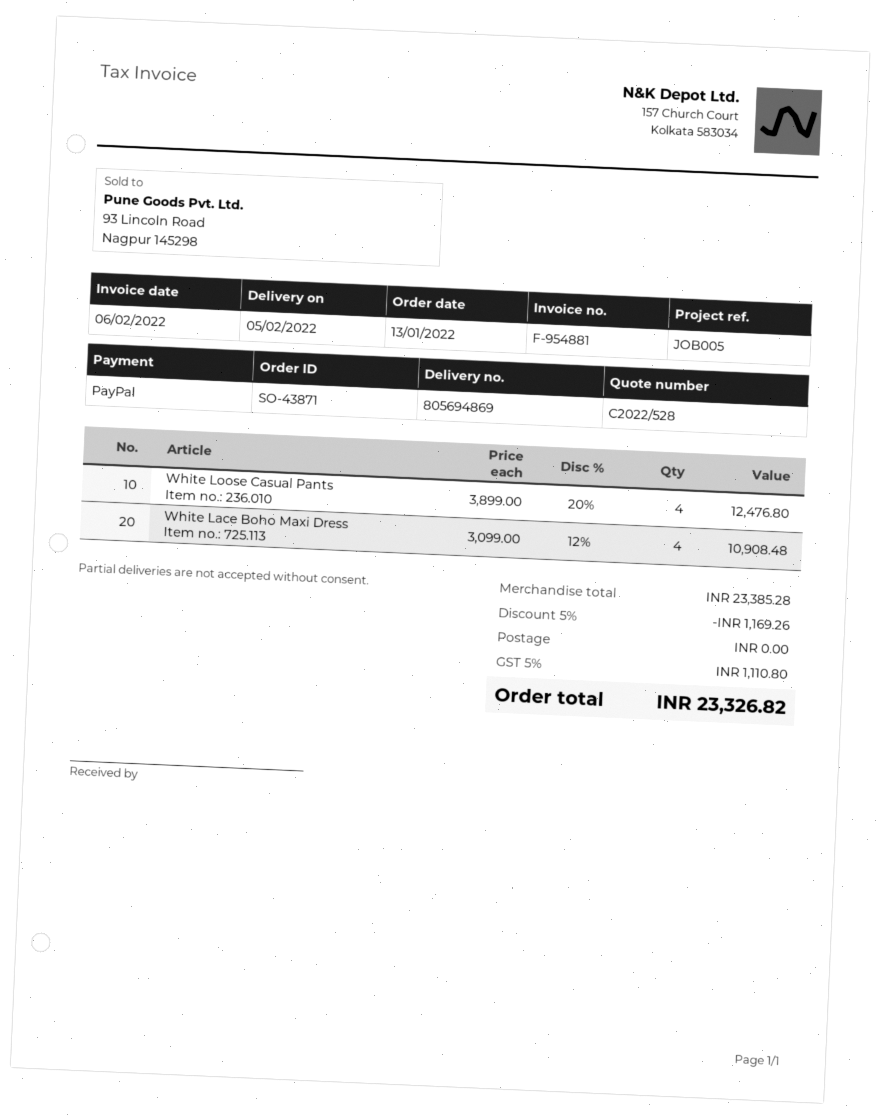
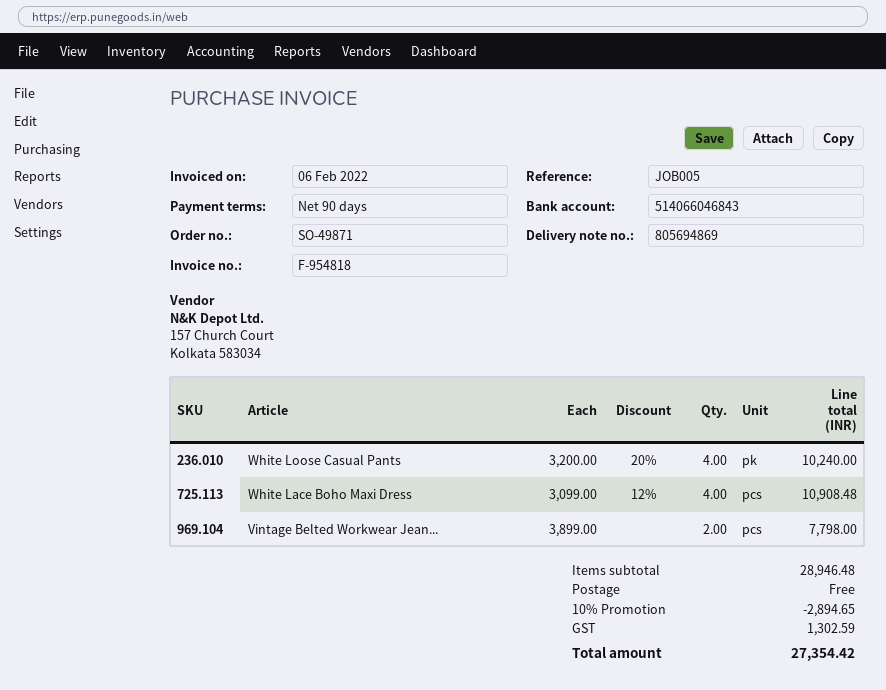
order number: SO-43871 -> SO-49871
invoice number: F-954881 -> F-954818
White Loose Casual Pants: 4 x 3899.00 - 20% = 12476.80 -> 4 x 3200.00 - 20% = 10240.00
Vintage Belted Workwear Jean...: none -> 2 x 3899.00 = 7798.00
subtotal: 23385.28 -> 28946.48
discount: 5% = 1169.26 -> 10% = 2894.65
tax: 1110.80 -> 1302.59
total: 23326.82 -> 27354.42

